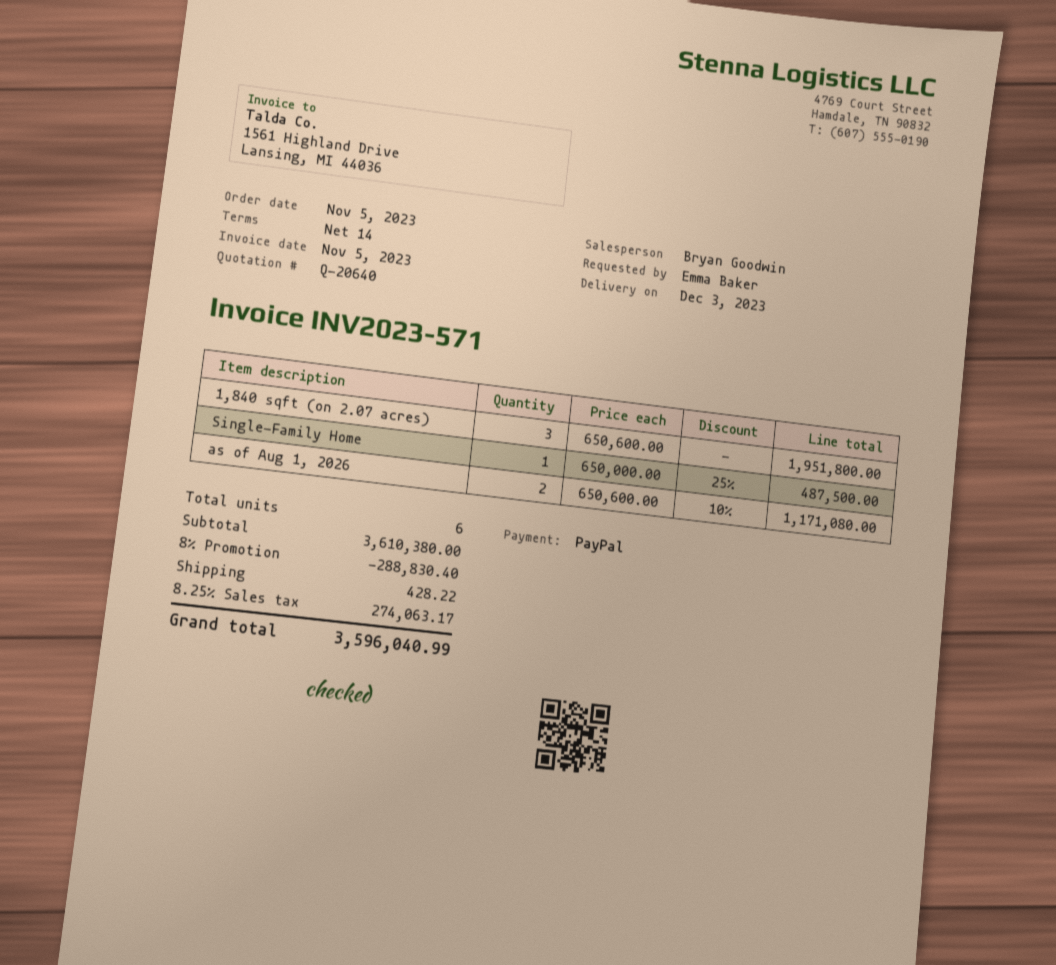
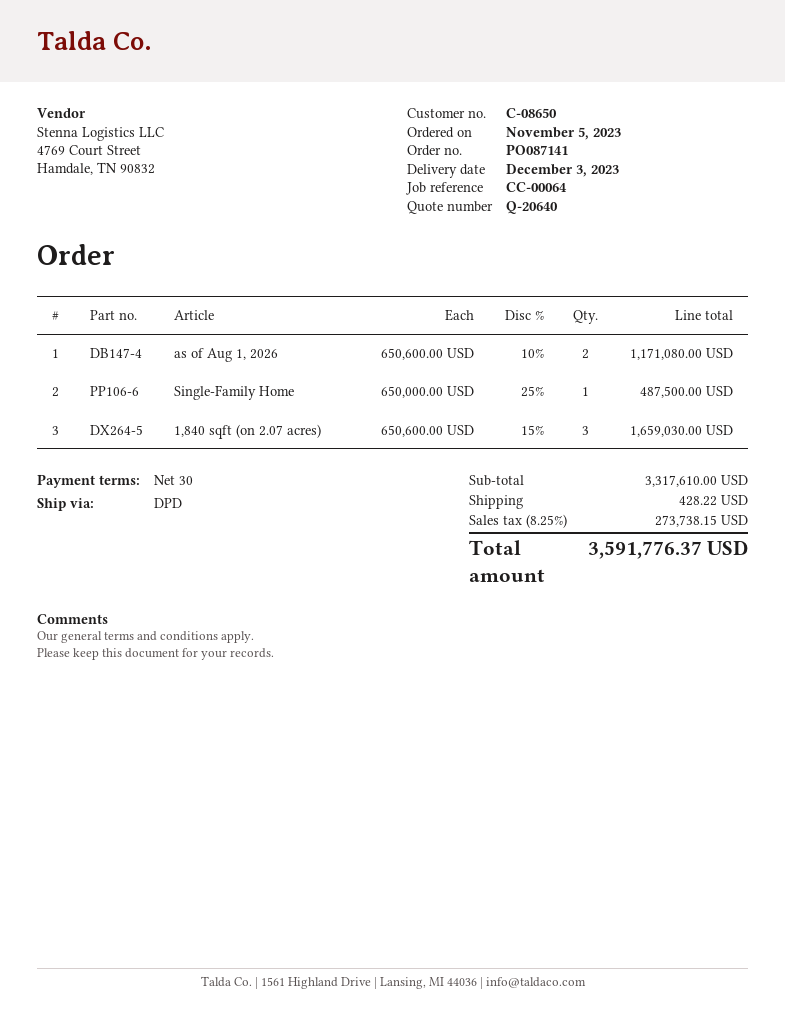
payment terms: 14 days -> 30 days
1,840 sqft (on 2.07 acres): 3 x 650600.00 = 1951800.00 -> 3 x 650600.00 - 15% = 1659030.00
subtotal: 3610380.00 -> 3317610.00
discount: 8% = 288830.40 -> none
tax: 8.25% = 274063.17 -> 8.25% = 273738.15
total: 3596040.99 -> 3591776.37

